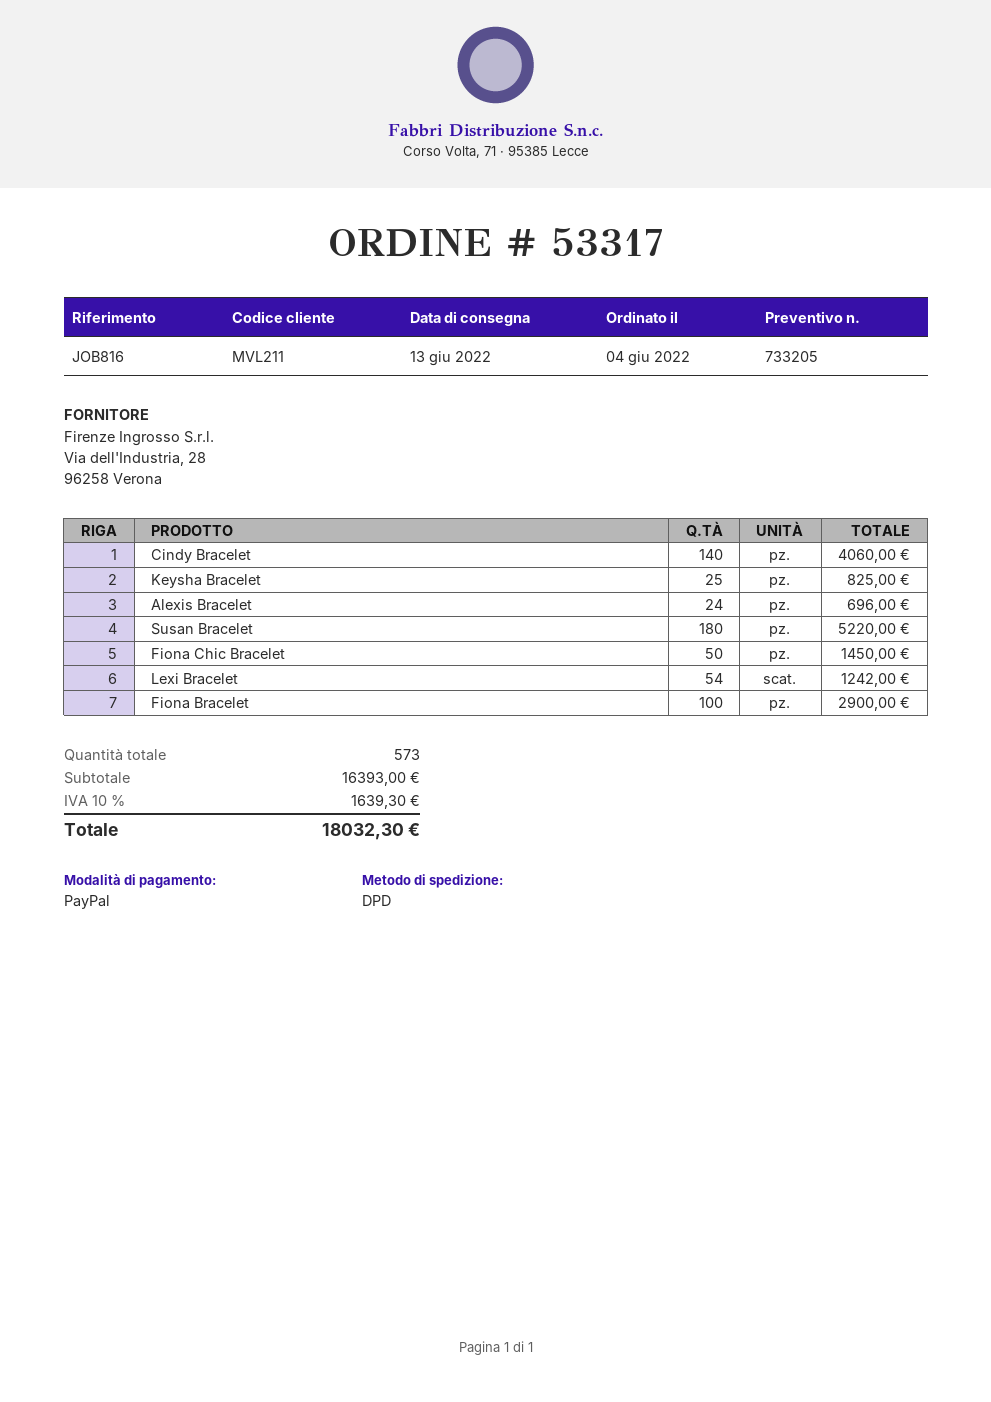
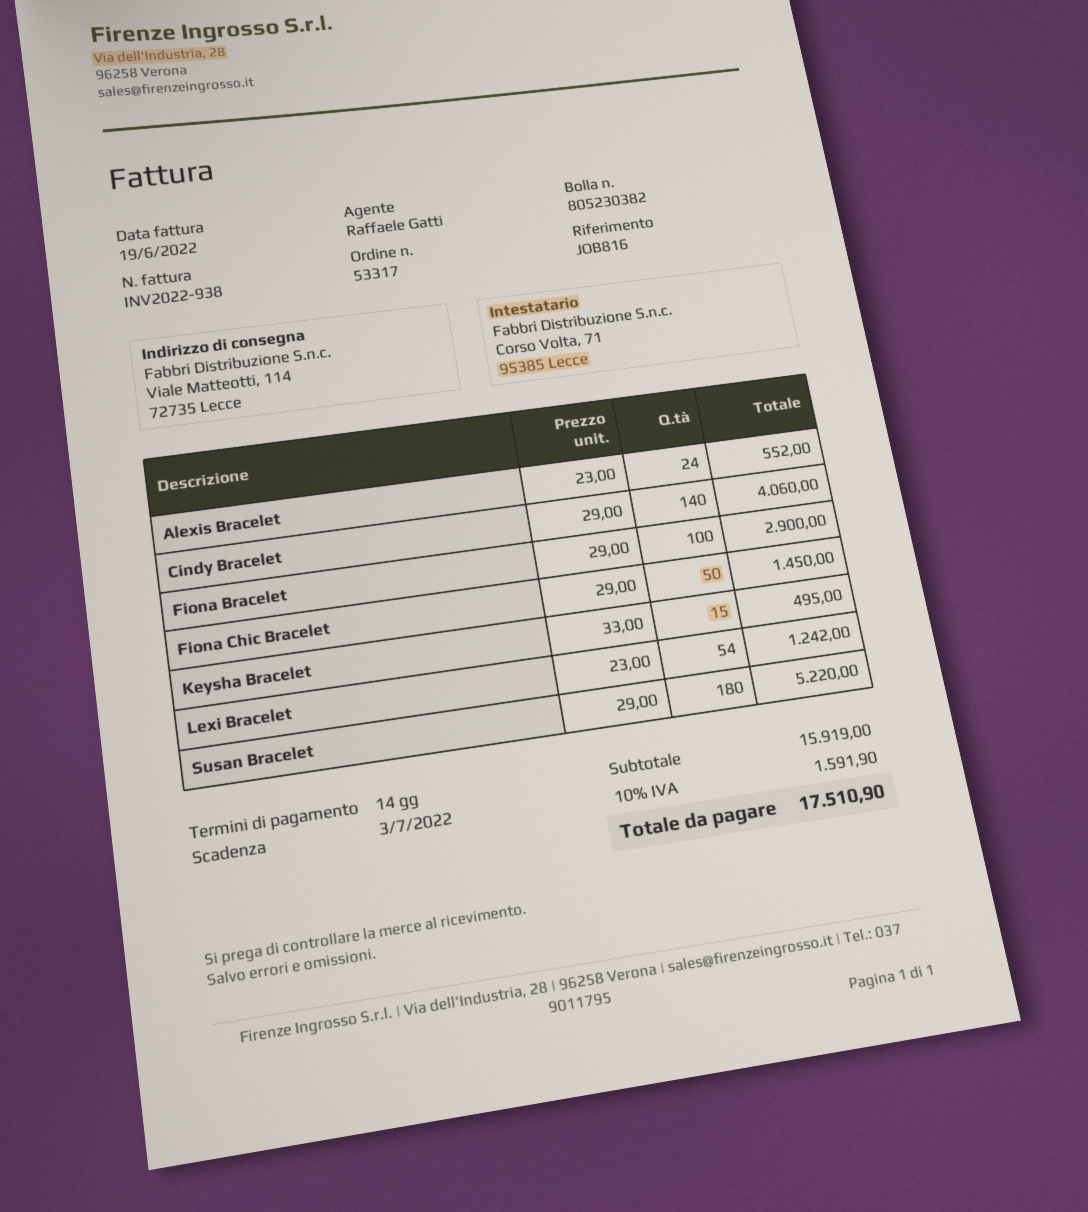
Keysha Bracelet: 25 for 825.00 -> 15 for 495.00
Alexis Bracelet: 24 for 696.00 -> 24 for 552.00
subtotal: 16393.00 -> 15919.00
tax: 10% = 1639.30 -> 10% = 1591.90
total: 18032.30 -> 17510.90

